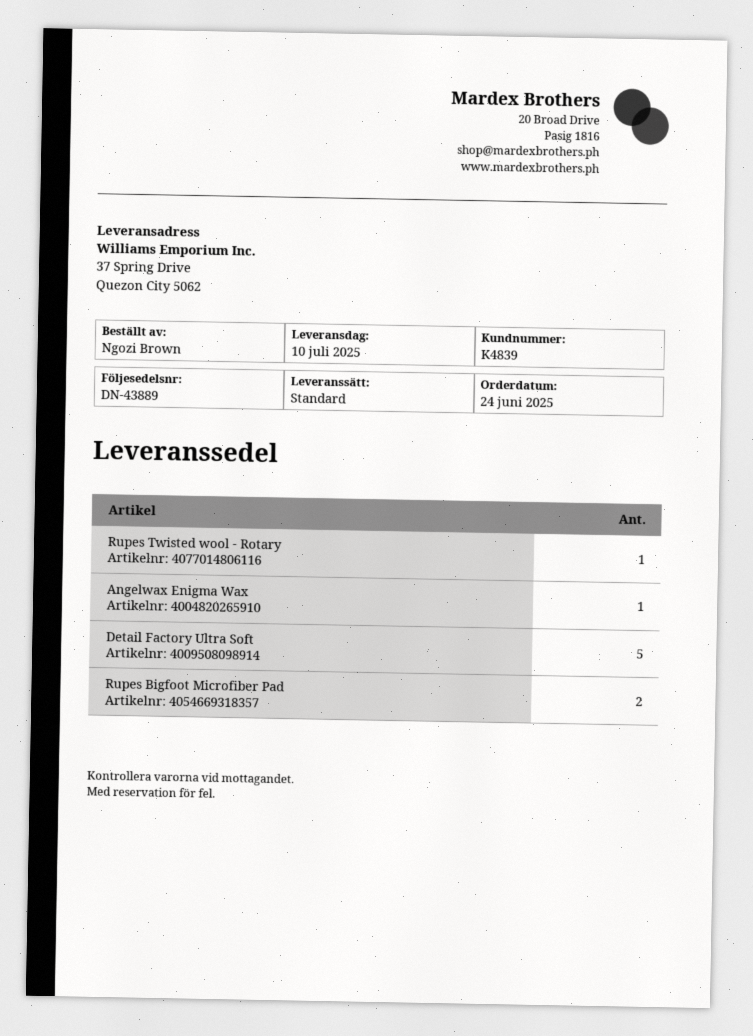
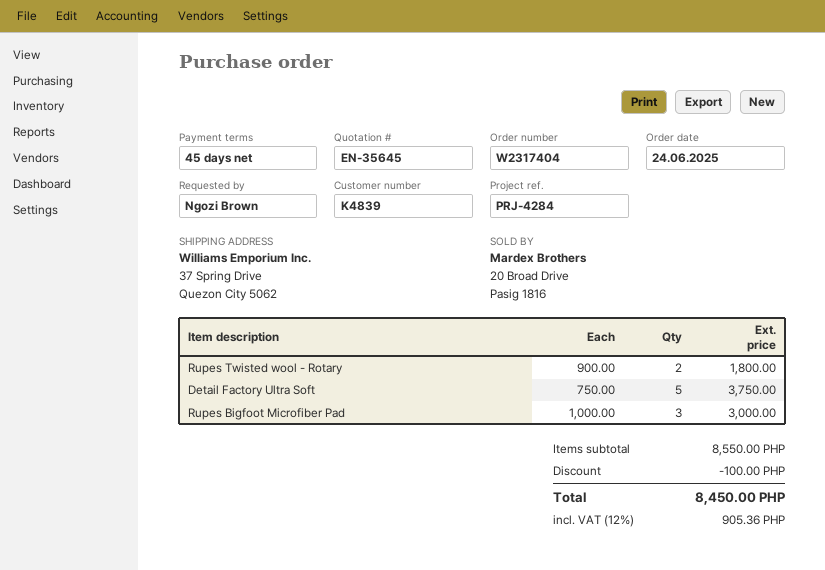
Rupes Twisted wool - Rotary: 1 -> 2
Angelwax Enigma Wax: 1 -> none
Rupes Bigfoot Microfiber Pad: 2 -> 3

